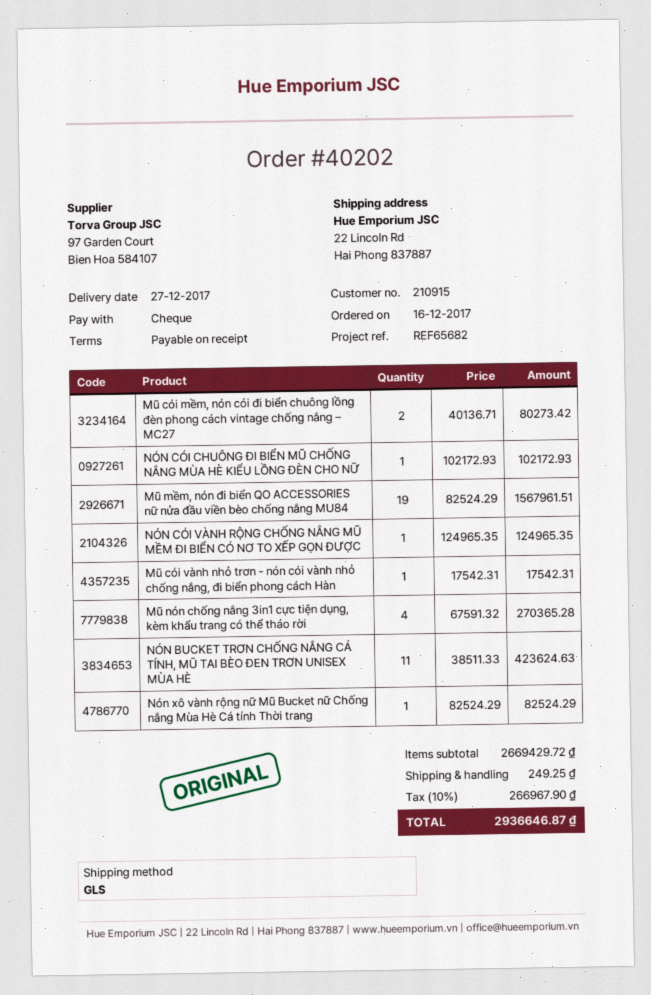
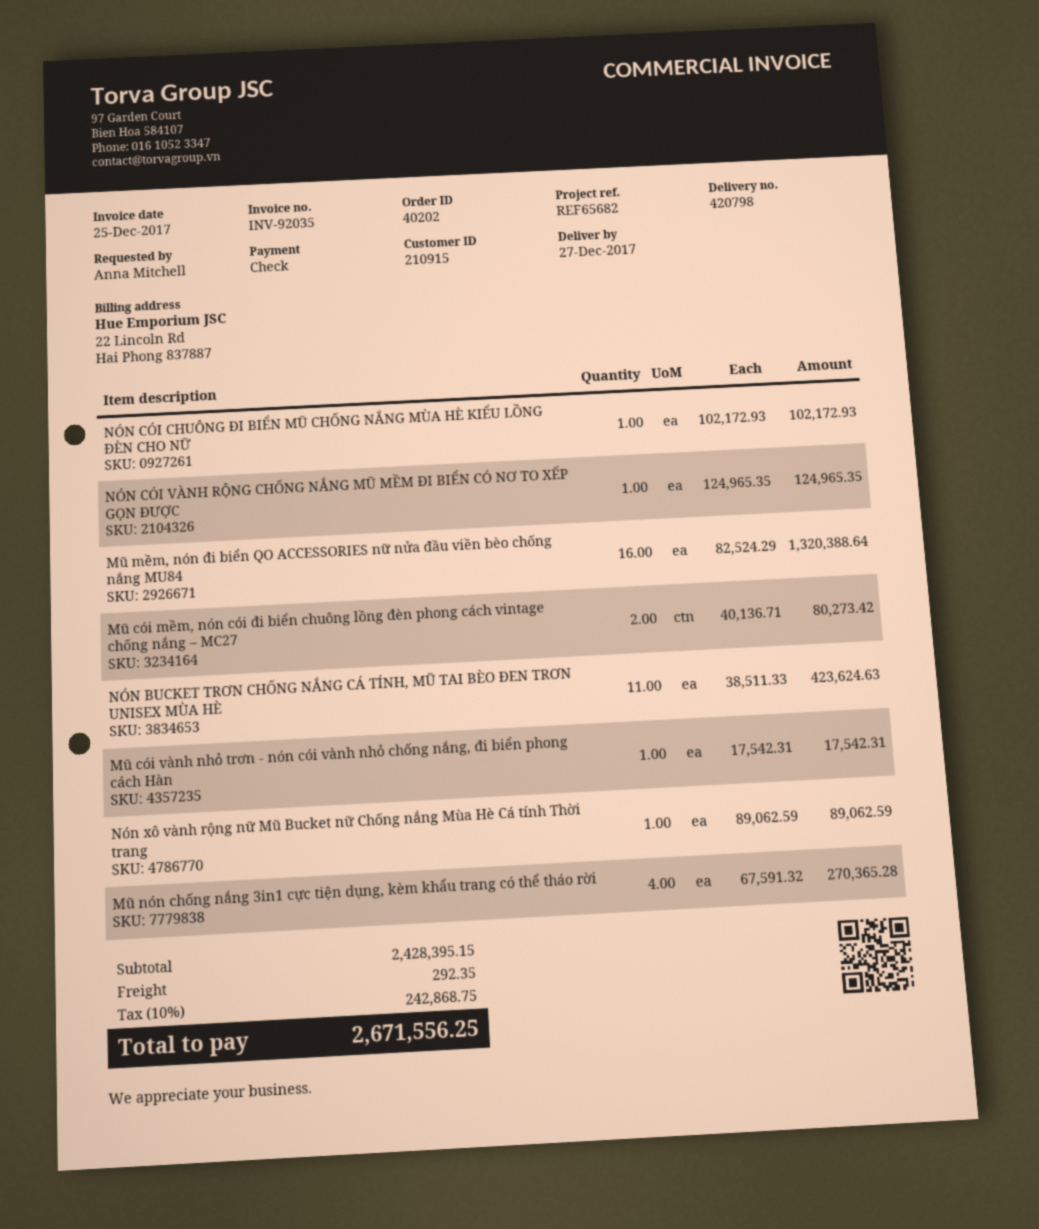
Mũ mềm, nón đi biển QO ACCESSORIES nữ nửa đầu viền bèo chống nắng MU84: 19 x 82524.29 = 1567961.51 -> 16 x 82524.29 = 1320388.64
Nón xô vành rộng nữ Mũ Bucket nữ Chống nắng Mùa Hè Cá tính Thời trang: 1 x 82524.29 = 82524.29 -> 1 x 89062.59 = 89062.59
subtotal: 2669429.72 -> 2428395.15
shipping: 249.25 -> 292.35
tax: 10% = 266967.90 -> 10% = 242868.75
total: 2936646.87 -> 2671556.25

